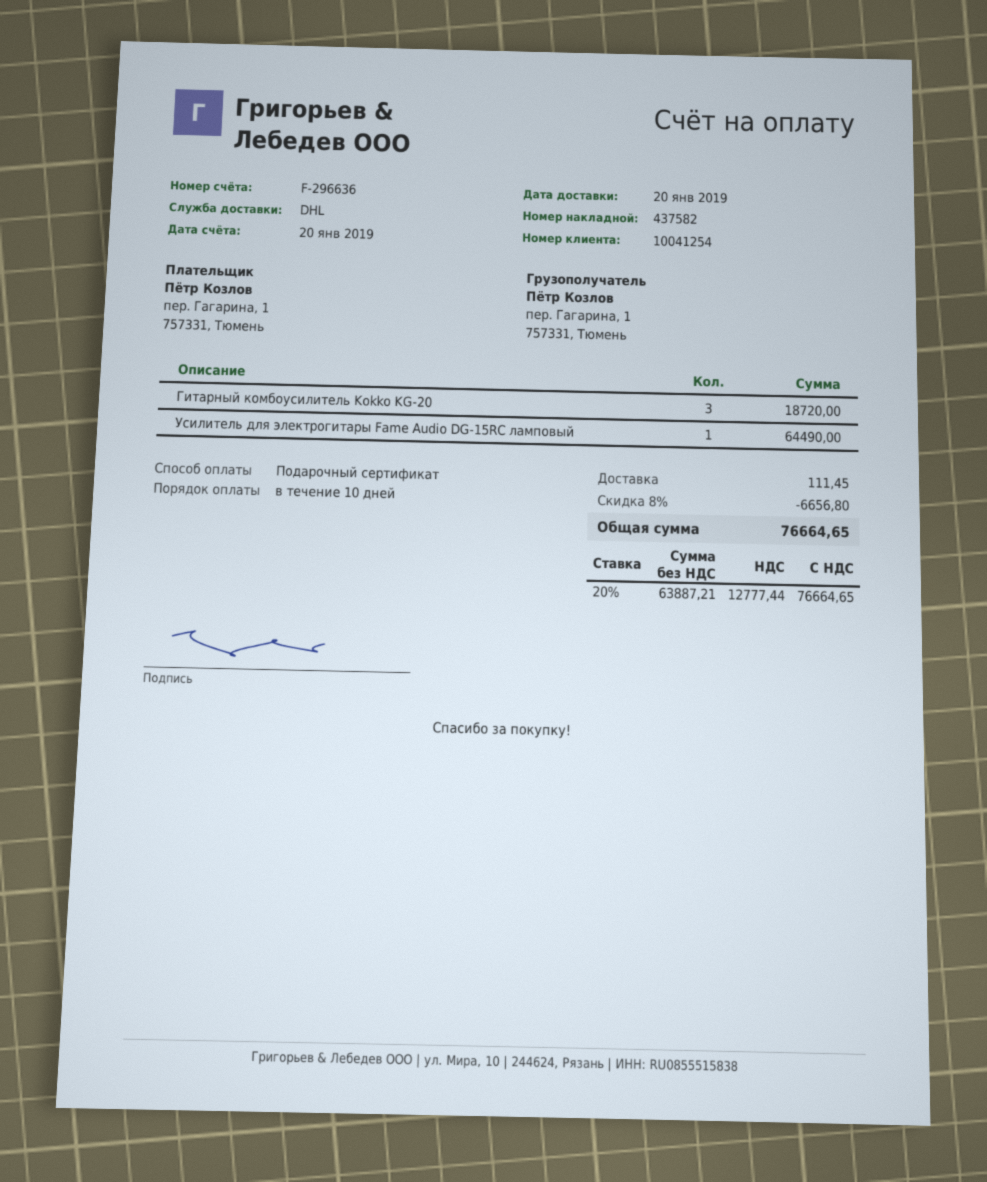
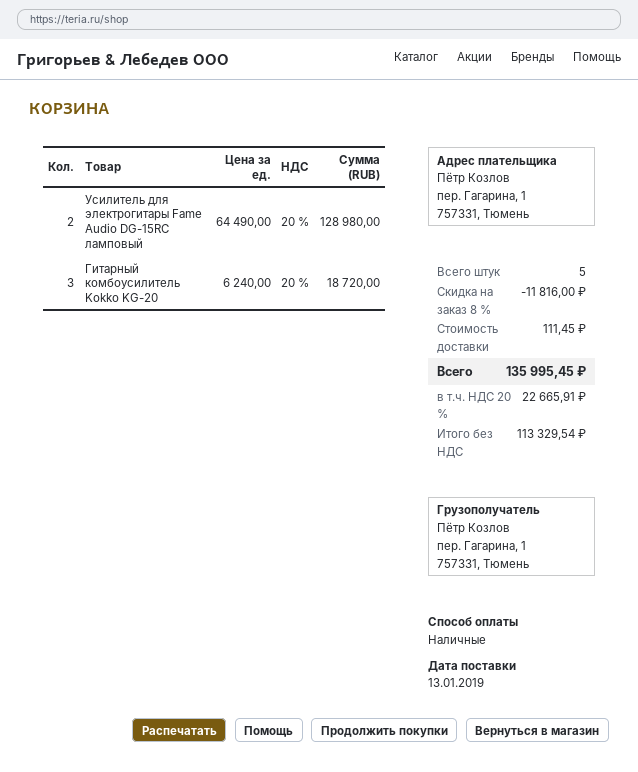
delivery date: 2019-01-20 -> 2019-01-13
payment method: gift card -> cash
Усилитель для электрогитары Fame Audio DG-15RC ламповый: 1 for 64490.00 -> 2 for 128980.00
discount: 8% = 6656.80 -> 8% = 11816.00
net: 63887.21 -> 113329.54
tax: 20% = 12777.44 -> 20% = 22665.91
total: 76664.65 -> 135995.45

